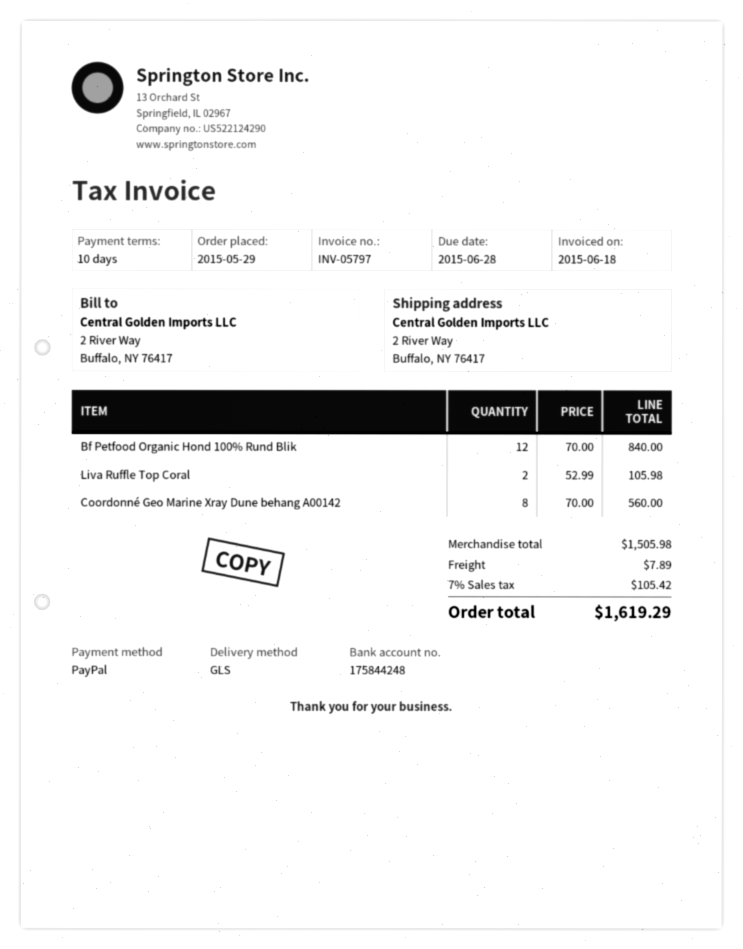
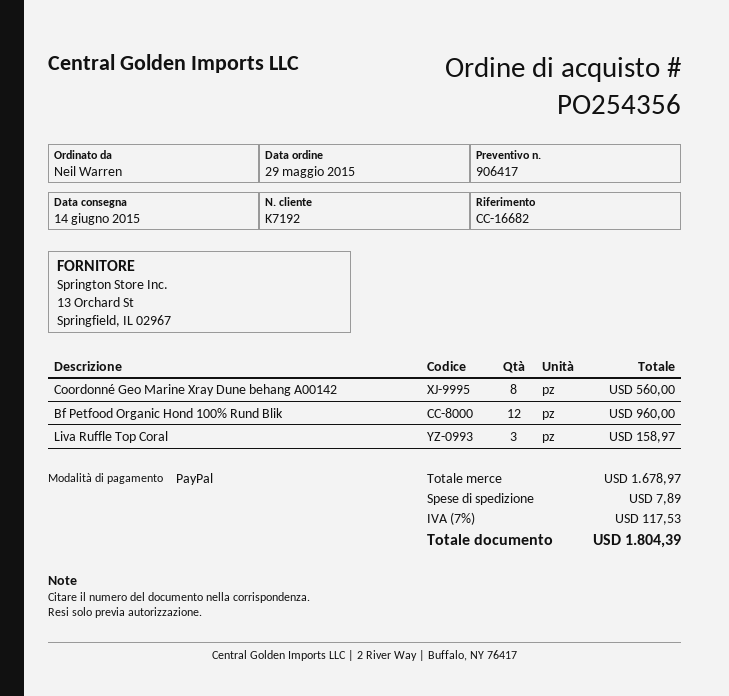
Bf Petfood Organic Hond 100% Rund Blik: 12 for 840.00 -> 12 for 960.00
Liva Ruffle Top Coral: 2 for 105.98 -> 3 for 158.97
subtotal: 1505.98 -> 1678.97
tax: 7% = 105.42 -> 7% = 117.53
total: 1619.29 -> 1804.39

